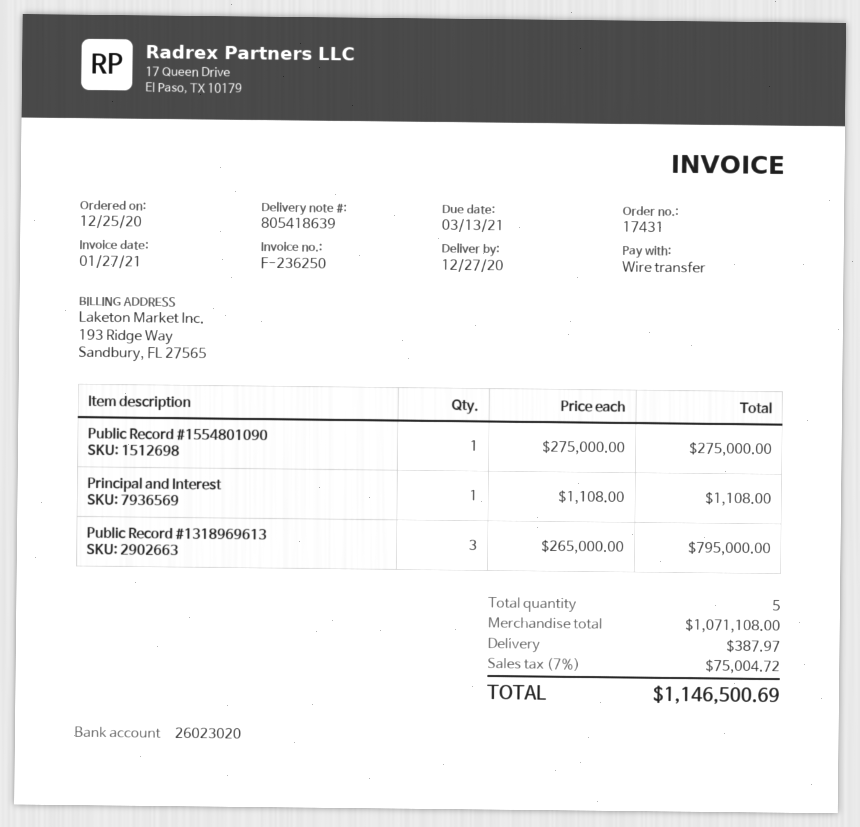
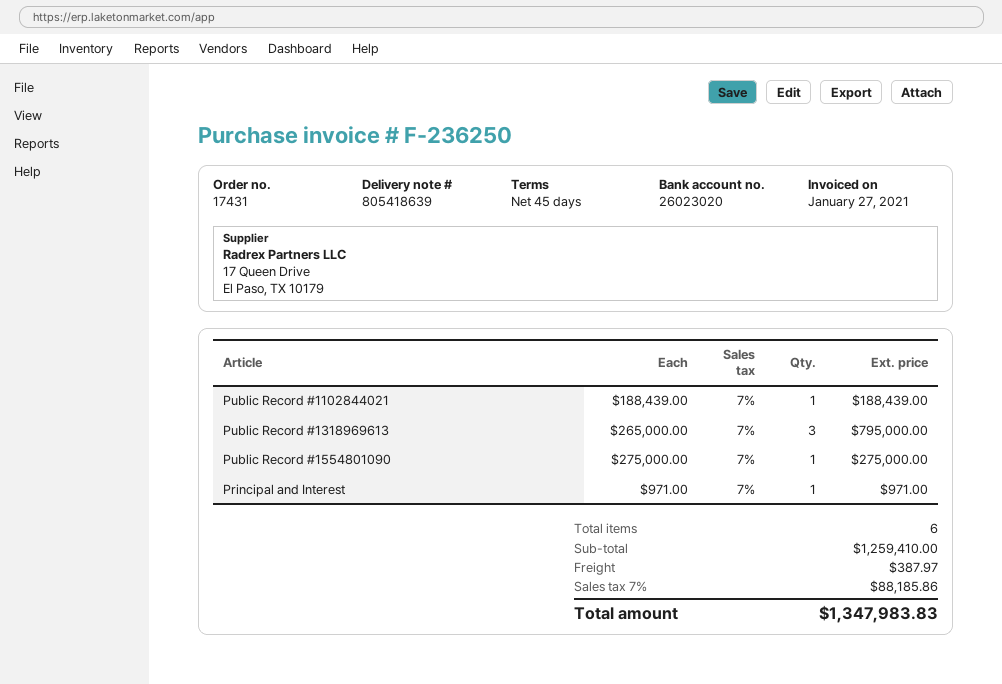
Principal and Interest: 1 x 1108.00 = 1108.00 -> 1 x 971.00 = 971.00
Public Record #1102844021: none -> 1 x 188439.00 = 188439.00
total quantity: 5 -> 6
subtotal: 1071108.00 -> 1259410.00
tax: 7% = 75004.72 -> 7% = 88185.86
total: 1146500.69 -> 1347983.83

